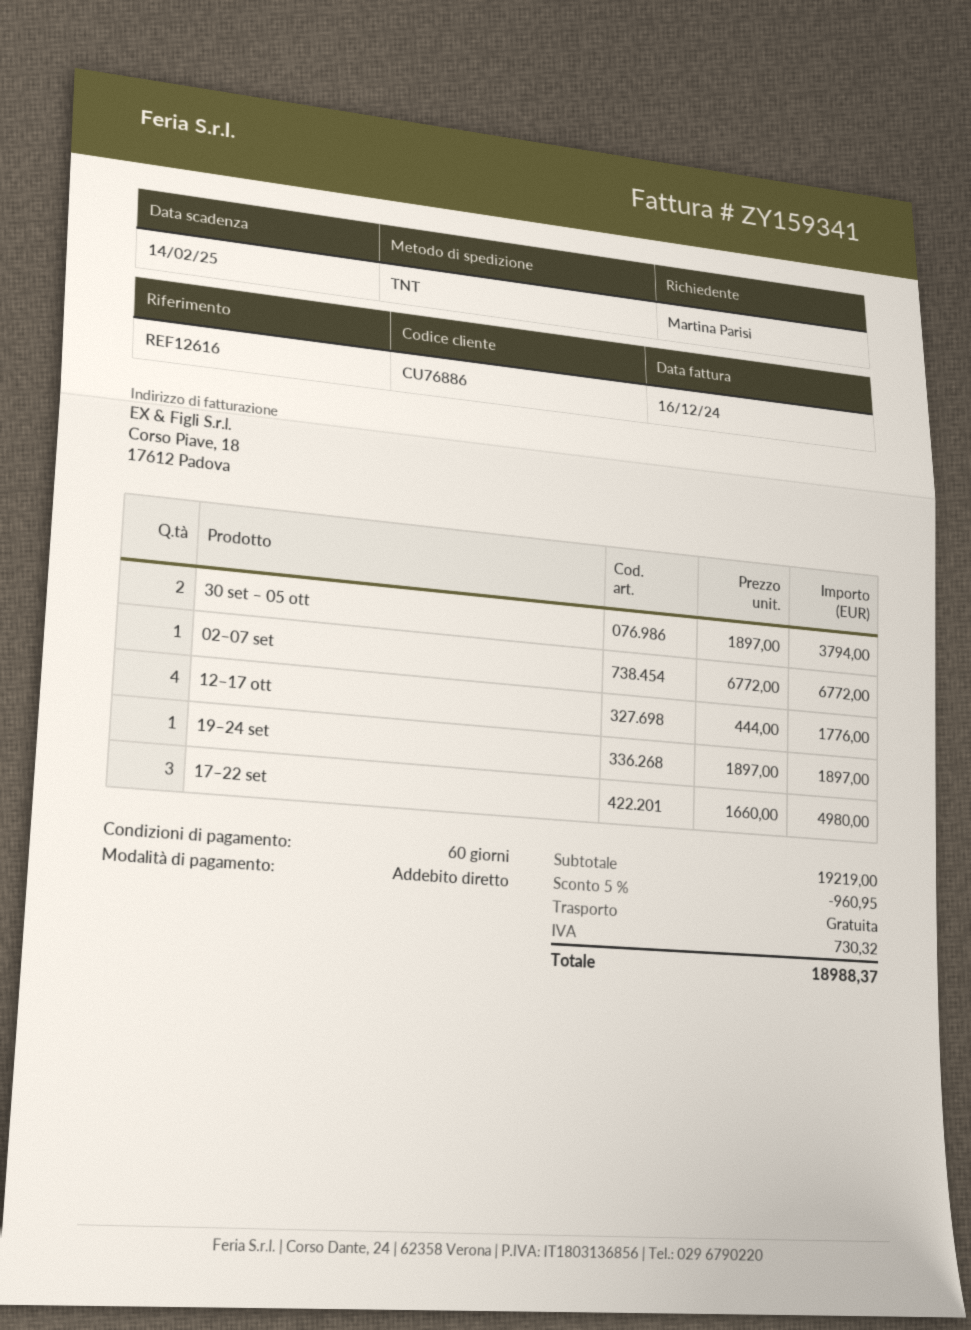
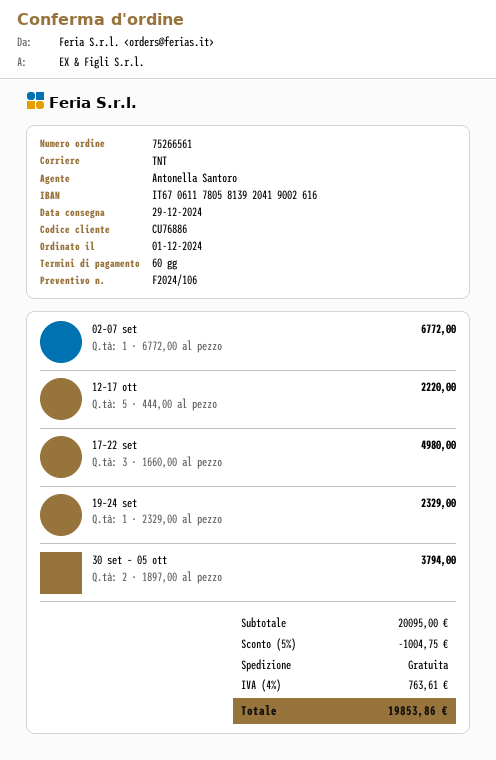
12–17 ott: 4 x 444.00 = 1776.00 -> 5 x 444.00 = 2220.00
19–24 set: 1 x 1897.00 = 1897.00 -> 1 x 2329.00 = 2329.00
subtotal: 19219.00 -> 20095.00
discount: 5% = 960.95 -> 5% = 1004.75
tax: 730.32 -> 763.61
total: 18988.37 -> 19853.86

